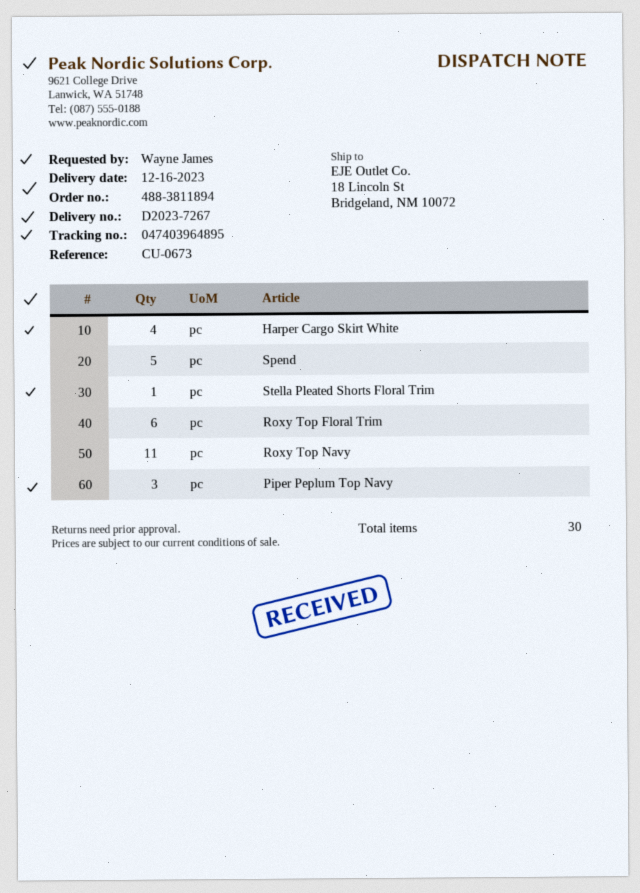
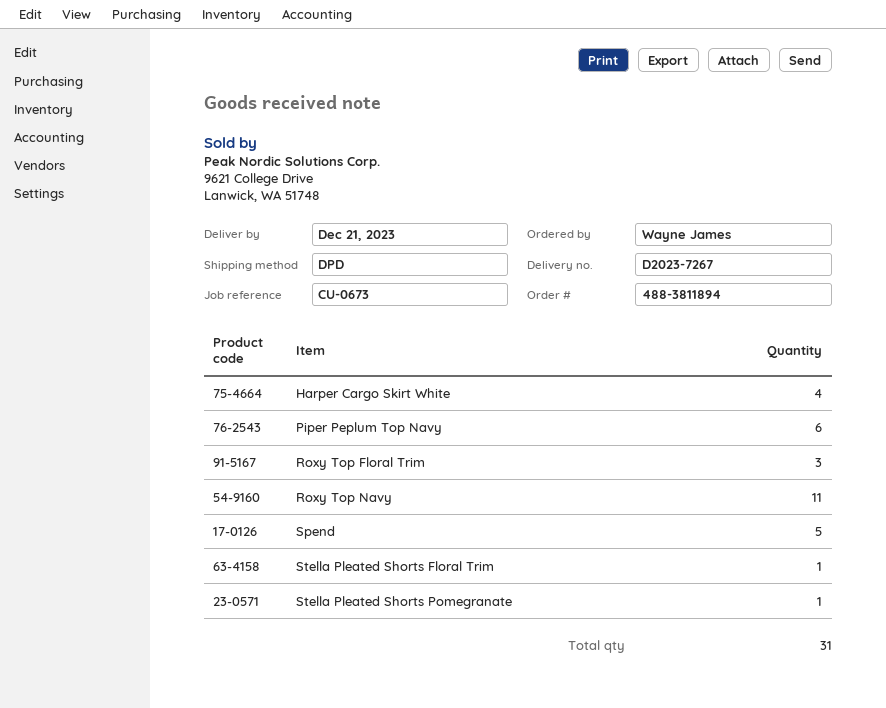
delivery date: 2023-12-16 -> 2023-12-21
Roxy Top Floral Trim: 6 -> 3
Piper Peplum Top Navy: 3 -> 6
Stella Pleated Shorts Pomegranate: none -> 1
total quantity: 30 -> 31

